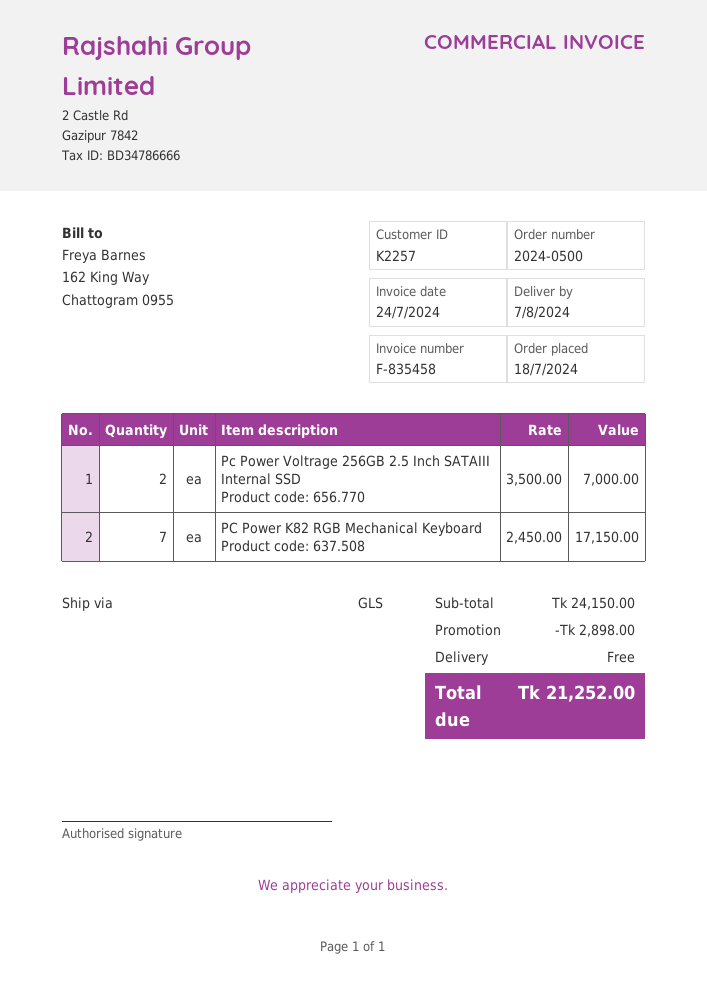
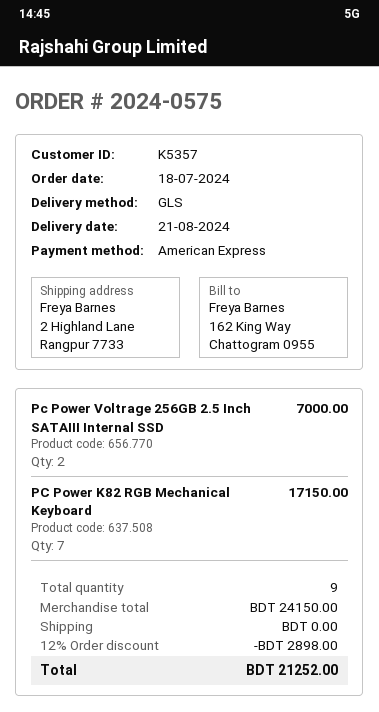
order number: 2024-0500 -> 2024-0575
delivery date: 2024-08-07 -> 2024-08-21
customer number: K2257 -> K5357

